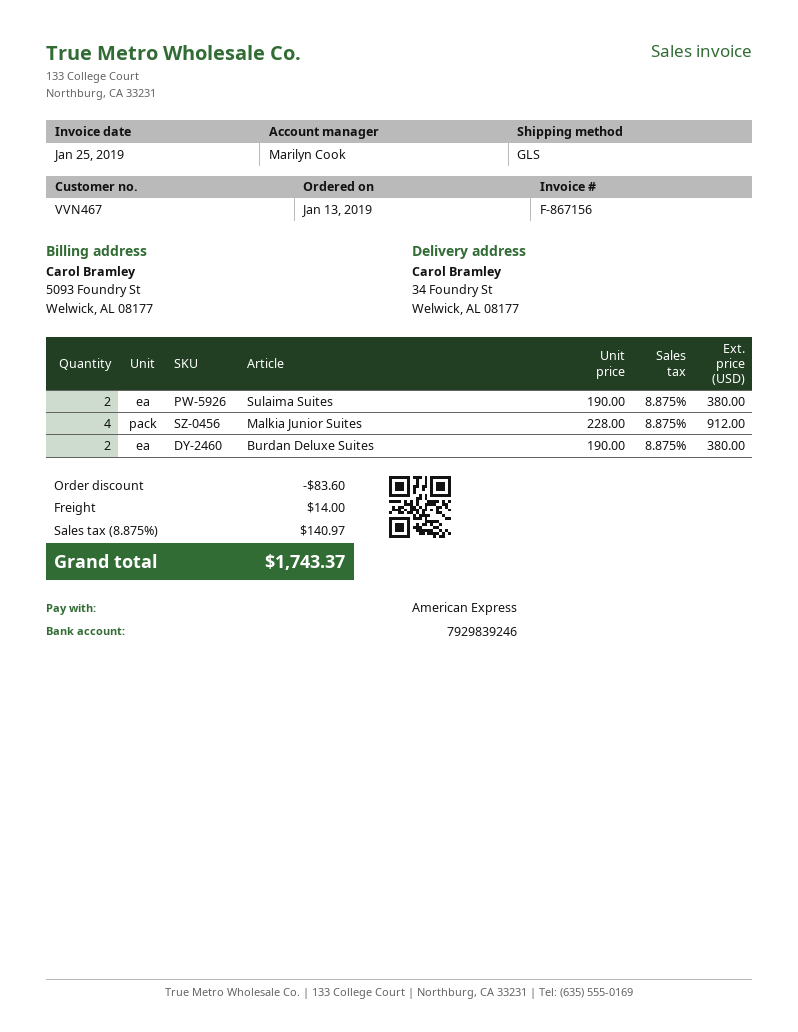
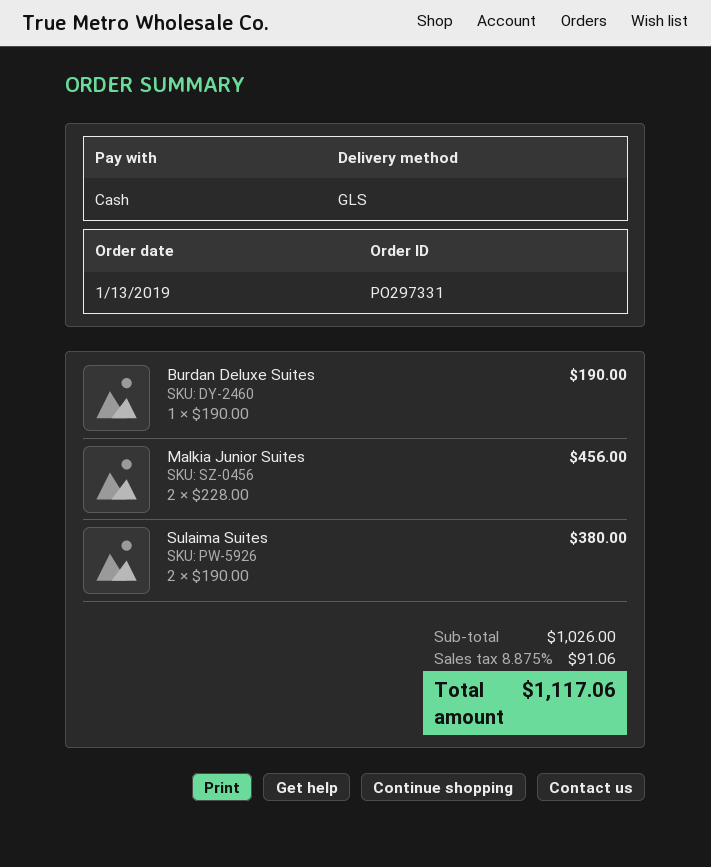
payment method: American Express -> cash
Malkia Junior Suites: 4 x 228.00 = 912.00 -> 2 x 228.00 = 456.00
Burdan Deluxe Suites: 2 x 190.00 = 380.00 -> 1 x 190.00 = 190.00
discount: 83.60 -> none
shipping: 14.00 -> none
tax: 8.875% = 140.97 -> 8.875% = 91.06
total: 1743.37 -> 1117.06

